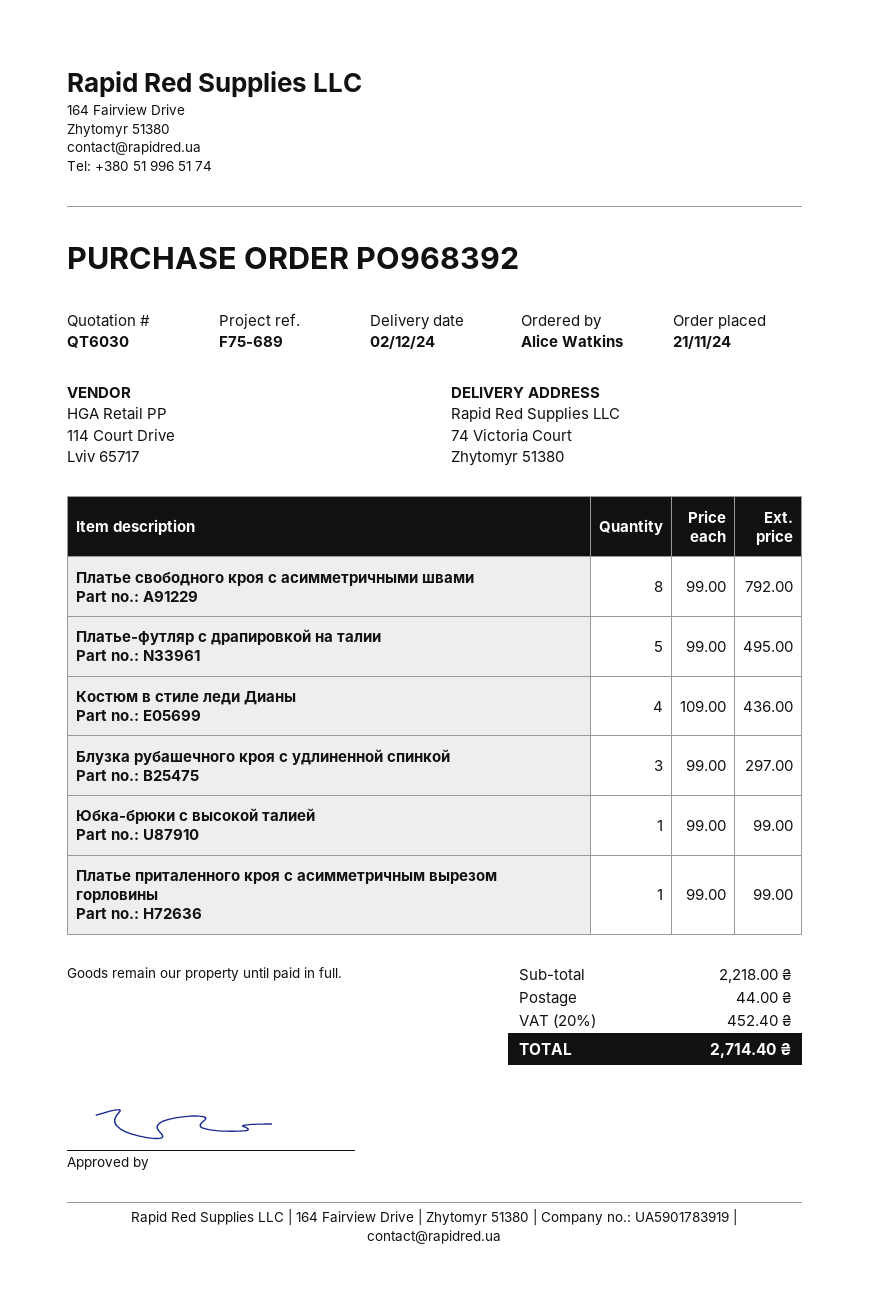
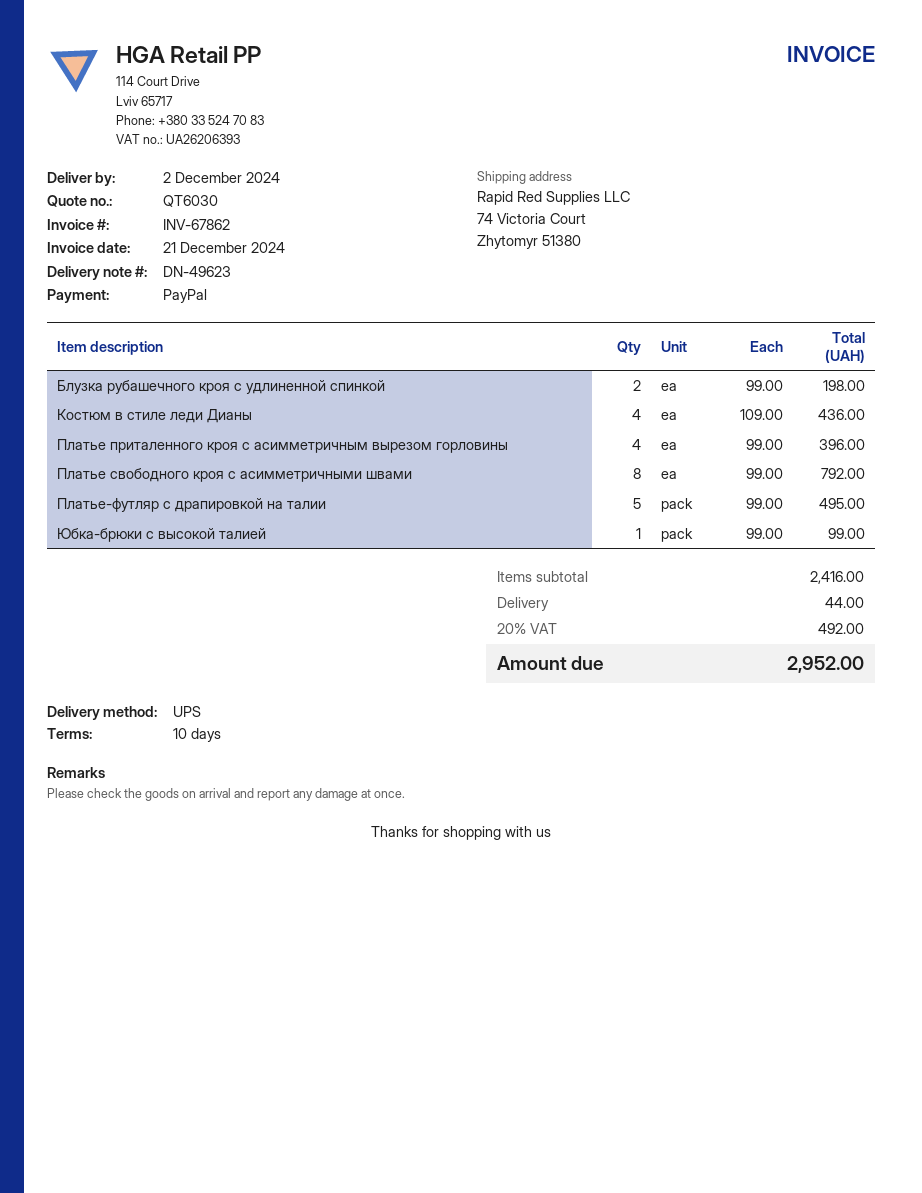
Блузка рубашечного кроя с удлиненной спинкой: 3 x 99.00 = 297.00 -> 2 x 99.00 = 198.00
Платье приталенного кроя с асимметричным вырезом горловины: 1 x 99.00 = 99.00 -> 4 x 99.00 = 396.00
subtotal: 2218.00 -> 2416.00
tax: 20% = 452.40 -> 20% = 492.00
total: 2714.40 -> 2952.00

